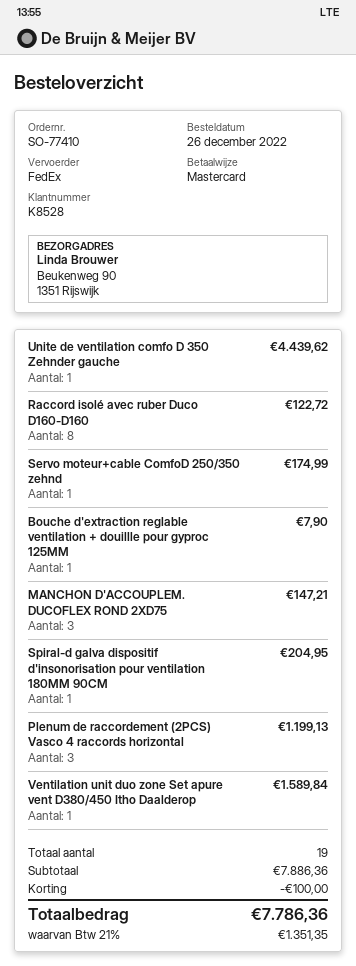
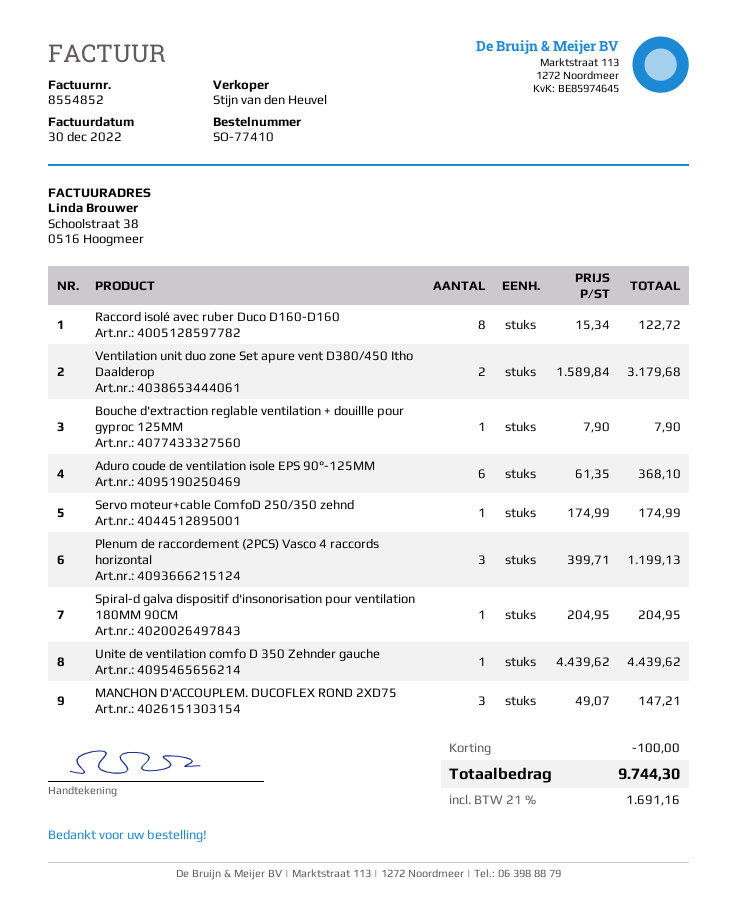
Ventilation unit duo zone Set apure vent D380/450 Itho Daalderop: 1 for 1589.84 -> 2 for 3179.68
Aduro coude de ventilation isole EPS 90°-125MM: none -> 6 for 368.10
tax: 21% = 1351.35 -> 21% = 1691.16
total: 7786.36 -> 9744.30

